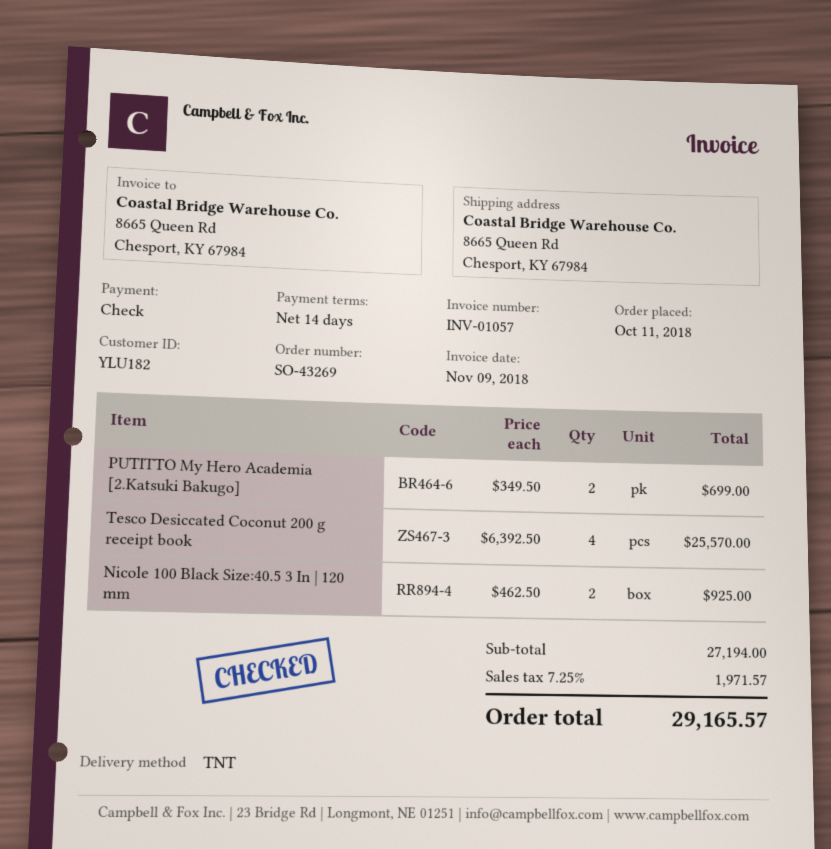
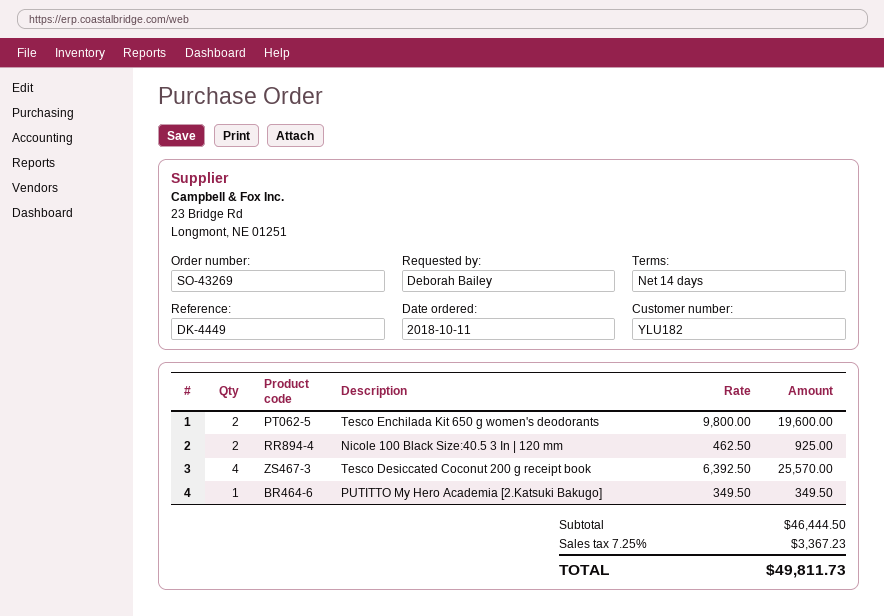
PUTITTO My Hero Academia [2.Katsuki Bakugo]: 2 x 349.50 = 699.00 -> 1 x 349.50 = 349.50
Tesco Enchilada Kit 650 g women's deodorants: none -> 2 x 9800.00 = 19600.00
subtotal: 27194.00 -> 46444.50
tax: 7.25% = 1971.57 -> 7.25% = 3367.23
total: 29165.57 -> 49811.73

